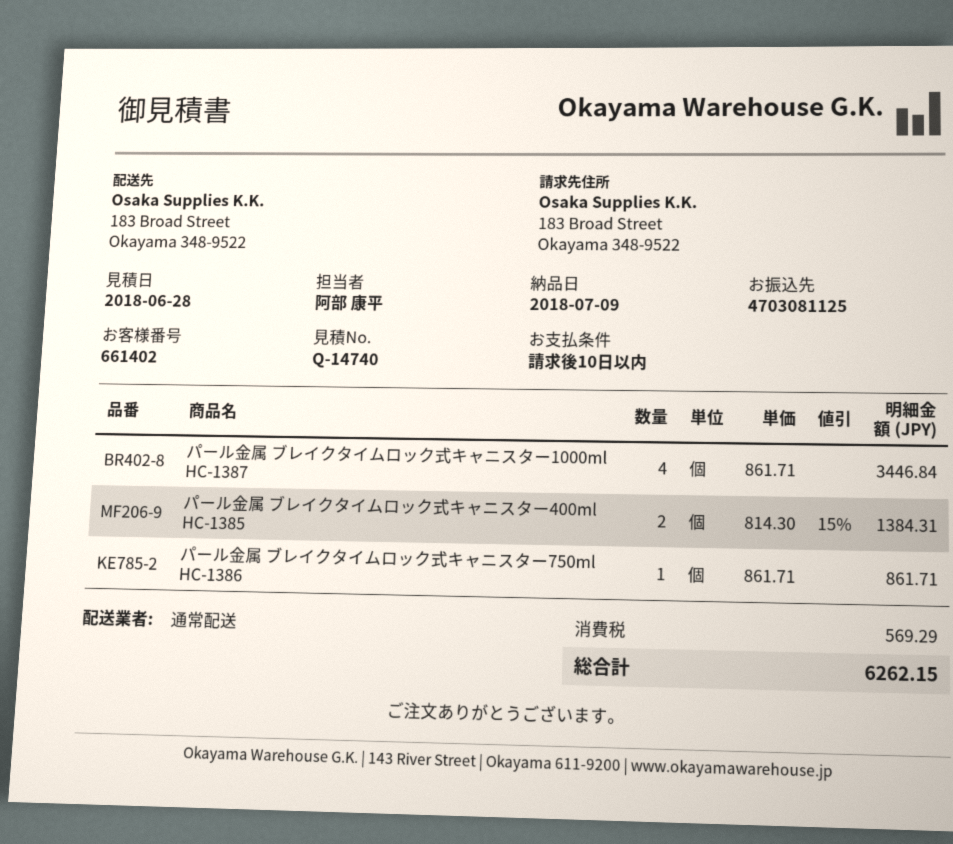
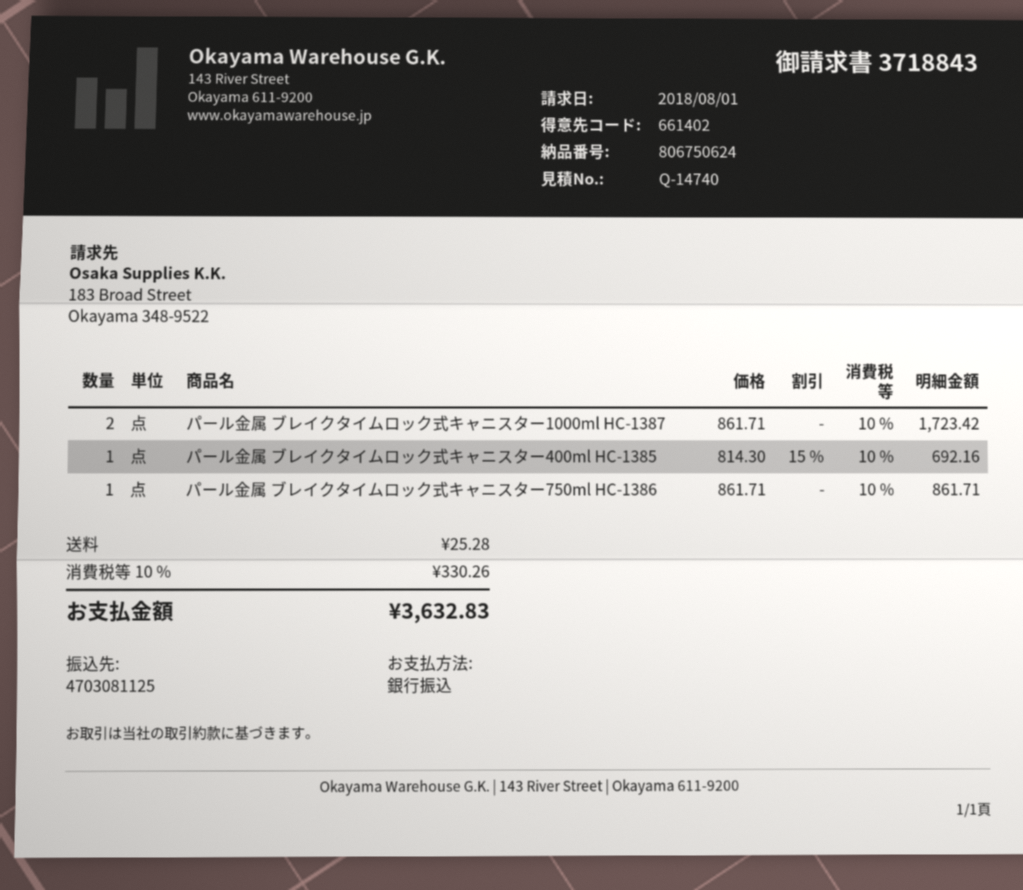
パール金属 ブレイクタイムロック式キャニスター1000ml HC-1387: 4 x 861.71 = 3446.84 -> 2 x 861.71 = 1723.42
パール金属 ブレイクタイムロック式キャニスター400ml HC-1385: 2 x 814.30 - 15% = 1384.31 -> 1 x 814.30 - 15% = 692.16
shipping: none -> 25.28
tax: 569.29 -> 330.26
total: 6262.15 -> 3632.83

